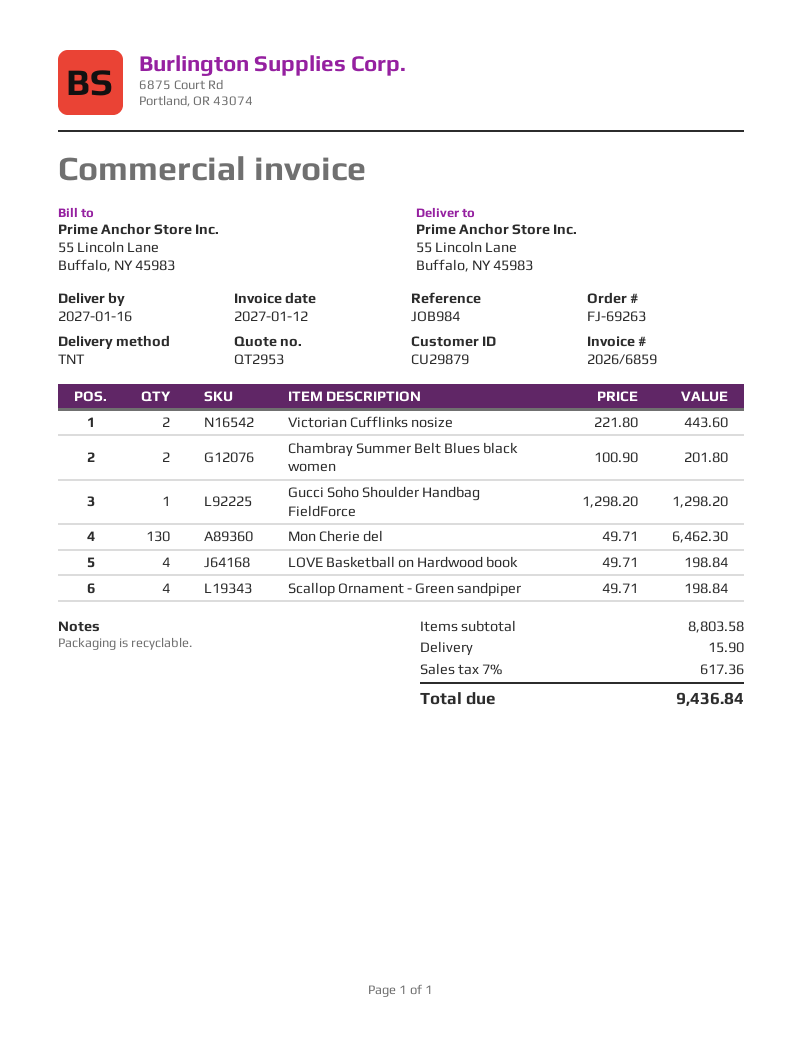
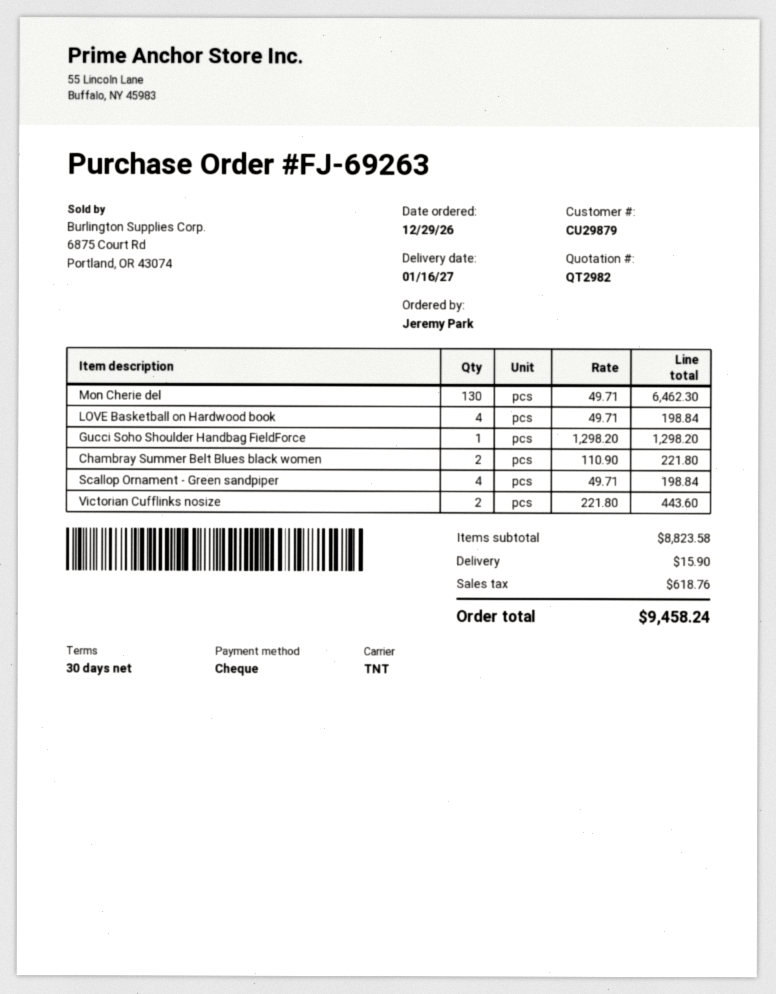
quote number: QT2953 -> QT2982
Chambray Summer Belt Blues black women: 2 x 100.90 = 201.80 -> 2 x 110.90 = 221.80
subtotal: 8803.58 -> 8823.58
tax: 617.36 -> 618.76
total: 9436.84 -> 9458.24

